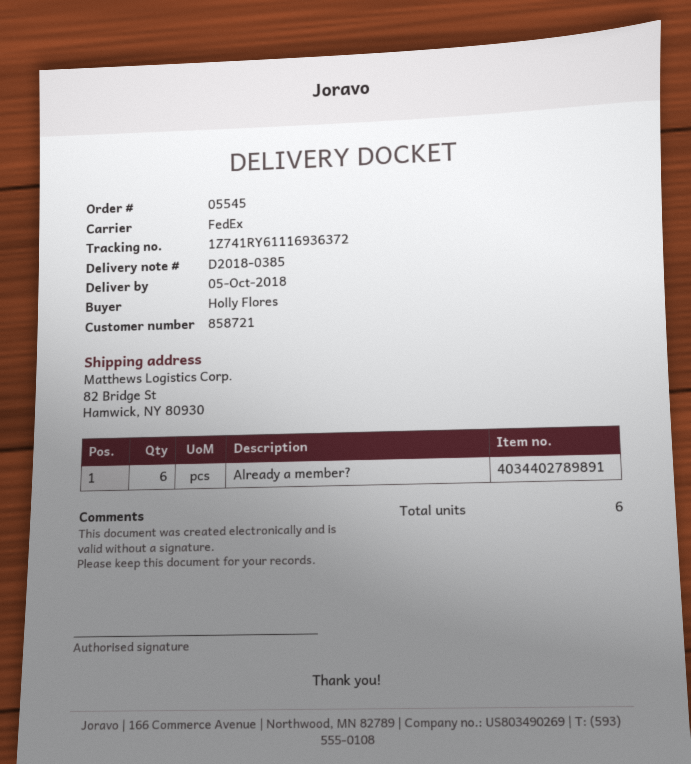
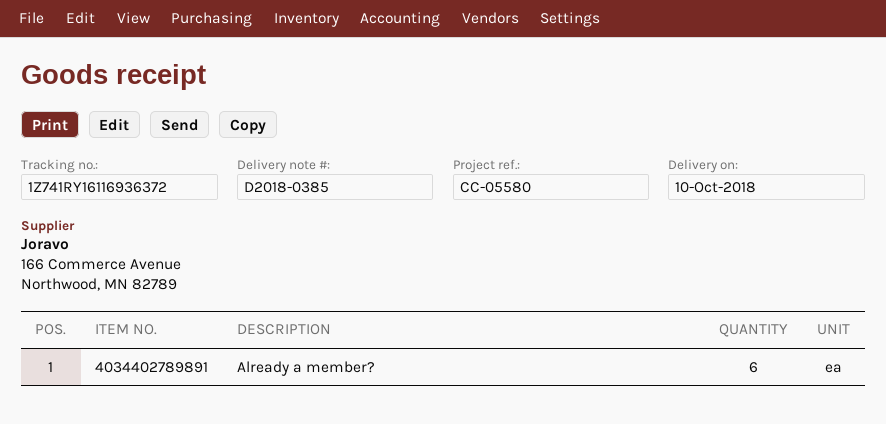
delivery date: 2018-10-05 -> 2018-10-10
tracking number: 1Z741RY61116936372 -> 1Z741RY16116936372

